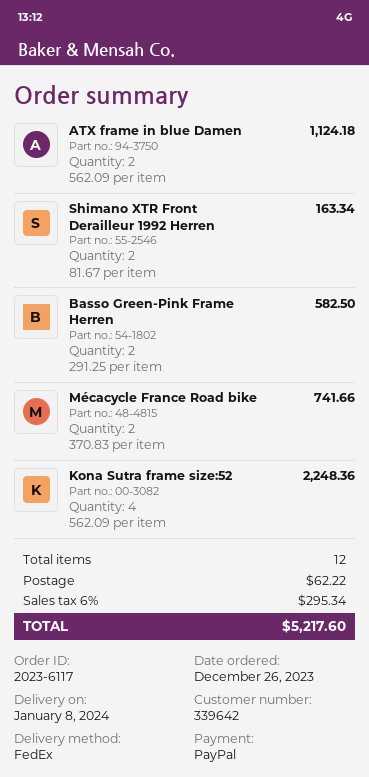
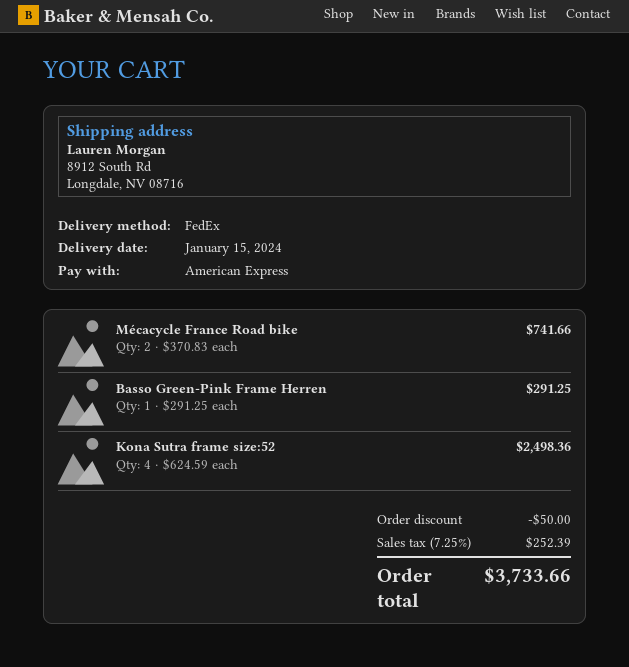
delivery date: 2024-01-08 -> 2024-01-15
payment method: PayPal -> American Express
ATX frame in blue Damen: 2 x 562.09 = 1124.18 -> none
Shimano XTR Front Derailleur 1992 Herren: 2 x 81.67 = 163.34 -> none
Basso Green-Pink Frame Herren: 2 x 291.25 = 582.50 -> 1 x 291.25 = 291.25
Kona Sutra frame size:52: 4 x 562.09 = 2248.36 -> 4 x 624.59 = 2498.36
discount: none -> 50.00
shipping: 62.22 -> none
tax: 6% = 295.34 -> 7.25% = 252.39
total: 5217.60 -> 3733.66

